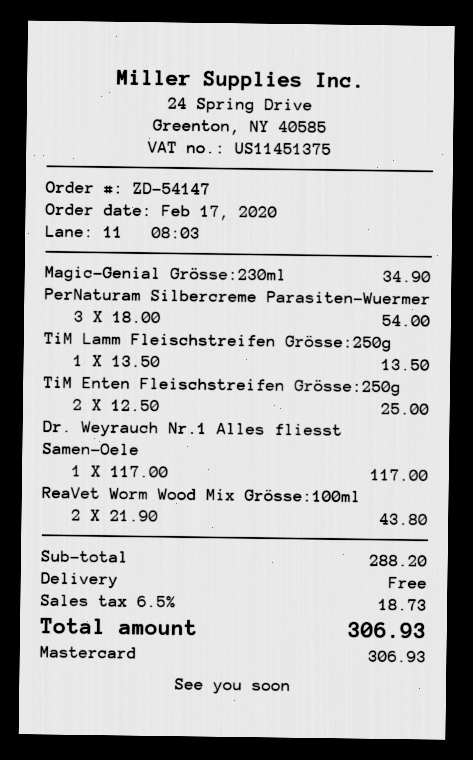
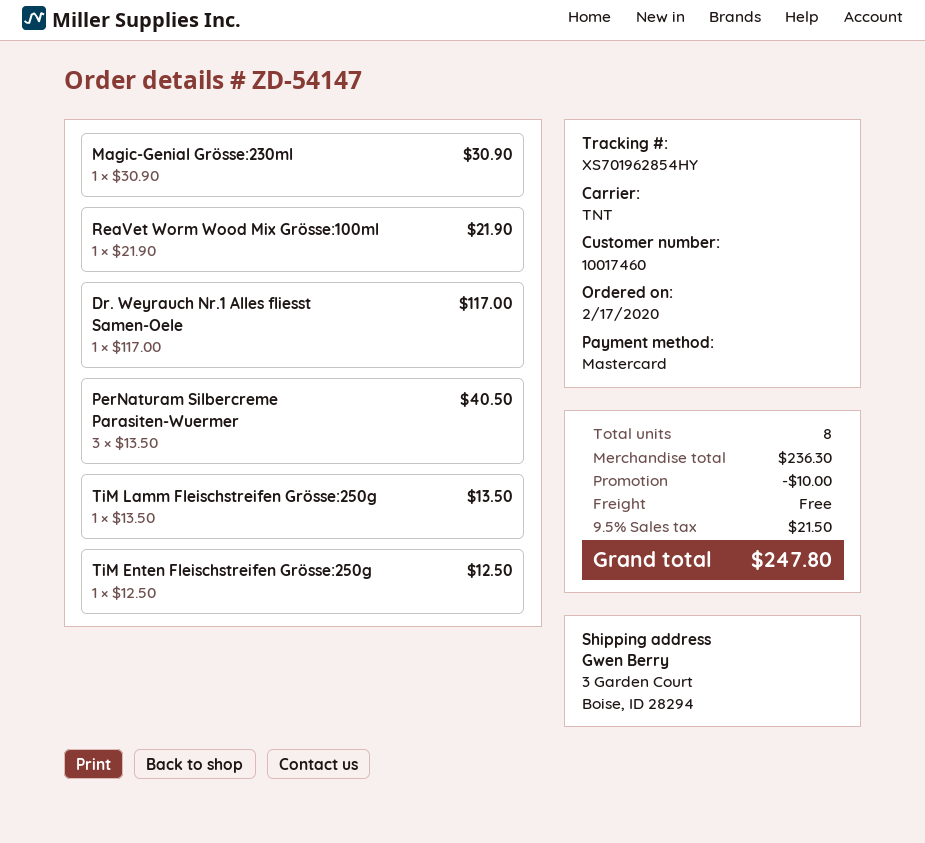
Magic-Genial Grösse:230ml: 1 x 34.90 = 34.90 -> 1 x 30.90 = 30.90
PerNaturam Silbercreme Parasiten-Wuermer: 3 x 18.00 = 54.00 -> 3 x 13.50 = 40.50
TiM Enten Fleischstreifen Grösse:250g: 2 x 12.50 = 25.00 -> 1 x 12.50 = 12.50
ReaVet Worm Wood Mix Grösse:100ml: 2 x 21.90 = 43.80 -> 1 x 21.90 = 21.90
subtotal: 288.20 -> 236.30
discount: none -> 10.00
tax: 6.5% = 18.73 -> 9.5% = 21.50
total: 306.93 -> 247.80

